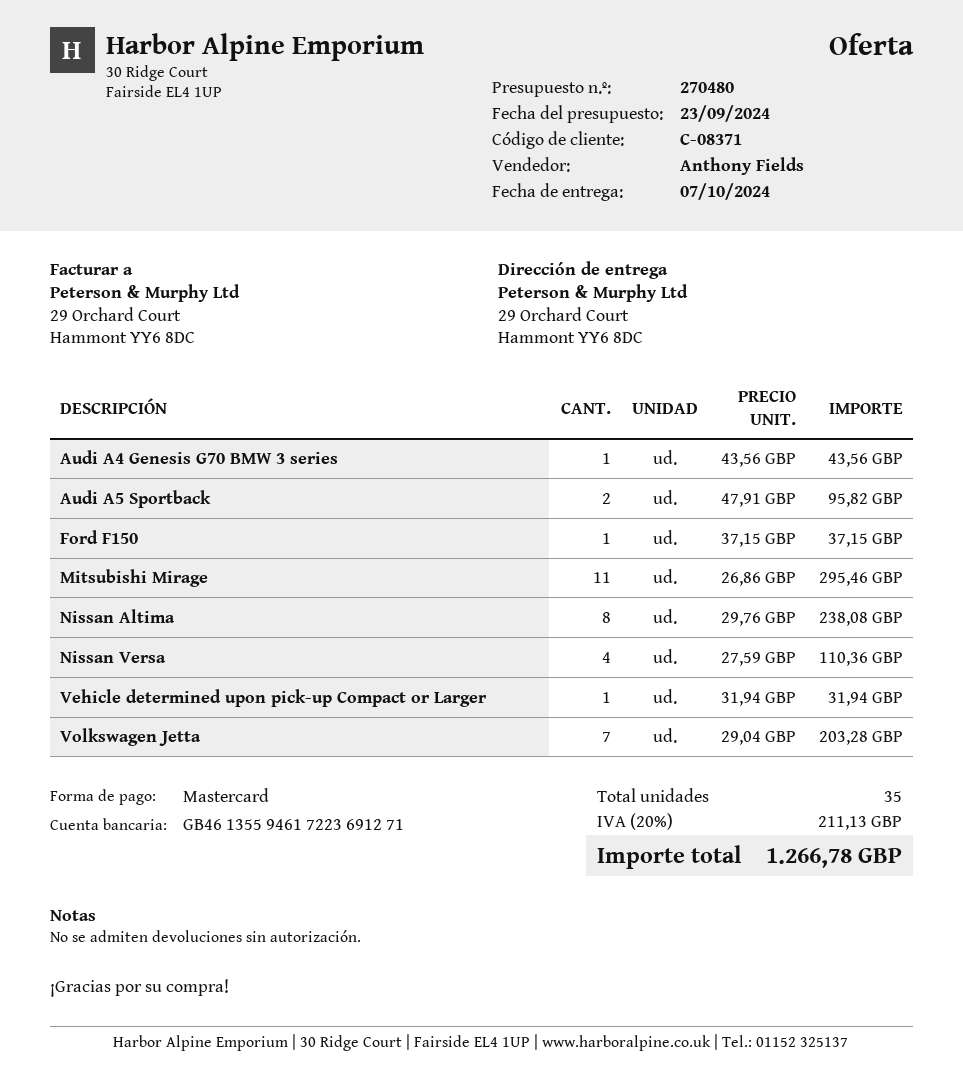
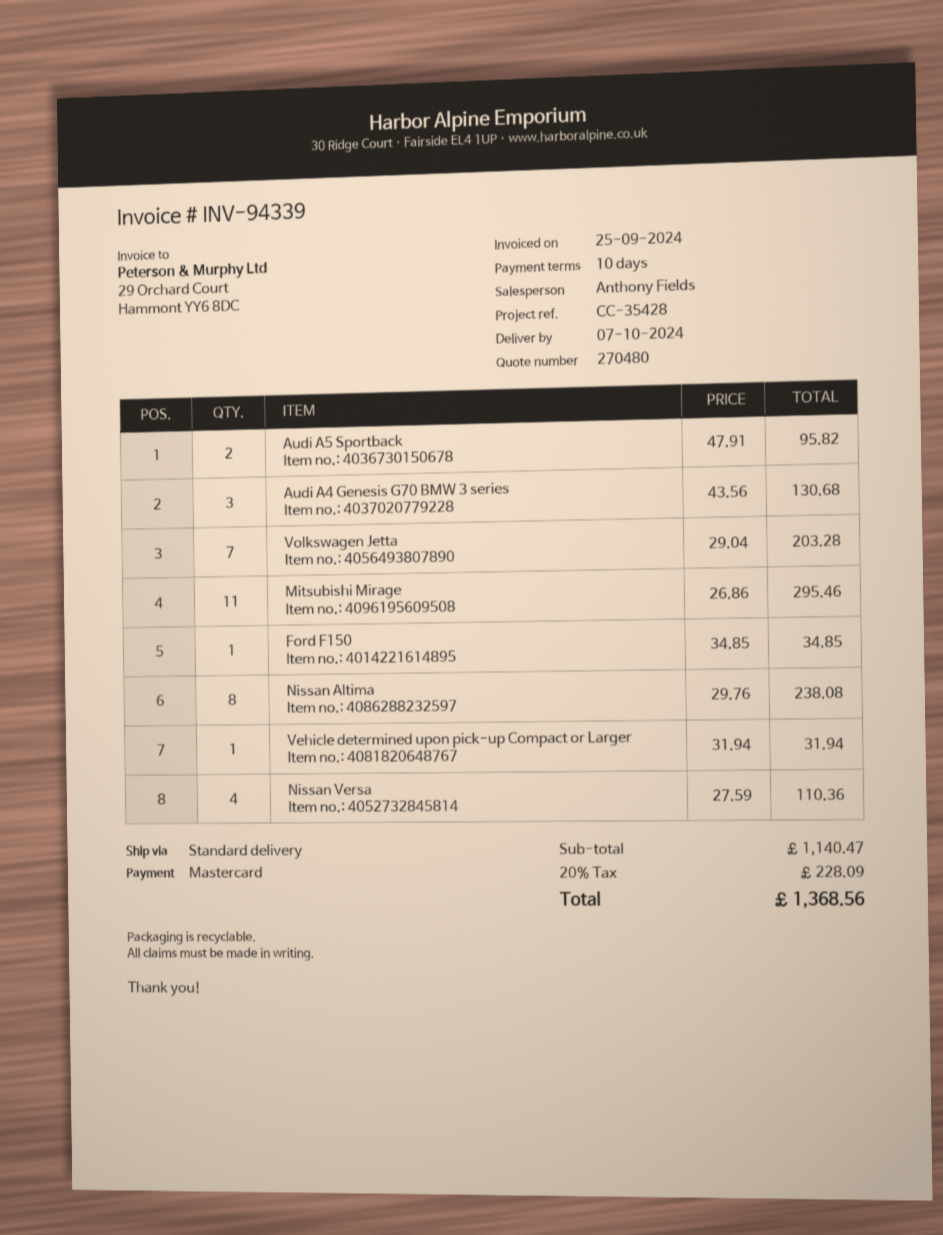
Audi A4 Genesis G70 BMW 3 series: 1 x 43.56 = 43.56 -> 3 x 43.56 = 130.68
Ford F150: 1 x 37.15 = 37.15 -> 1 x 34.85 = 34.85
tax: 20% = 211.13 -> 20% = 228.09
total: 1266.78 -> 1368.56

